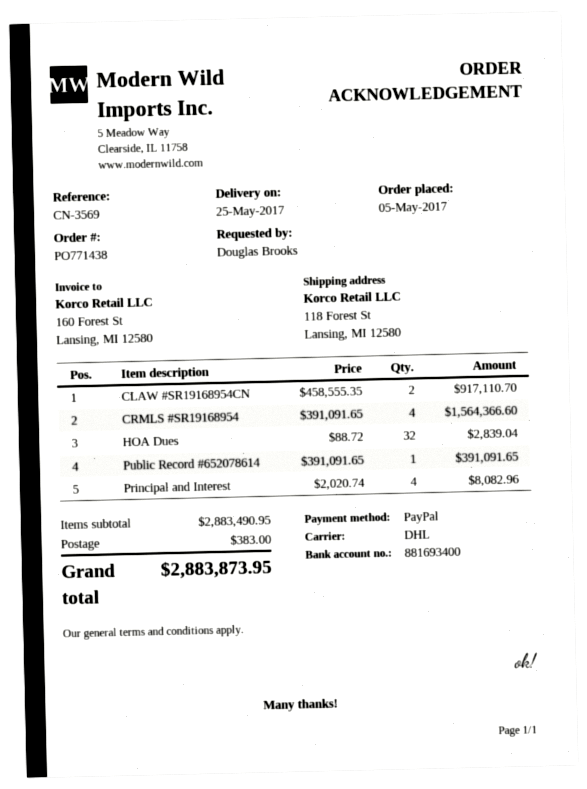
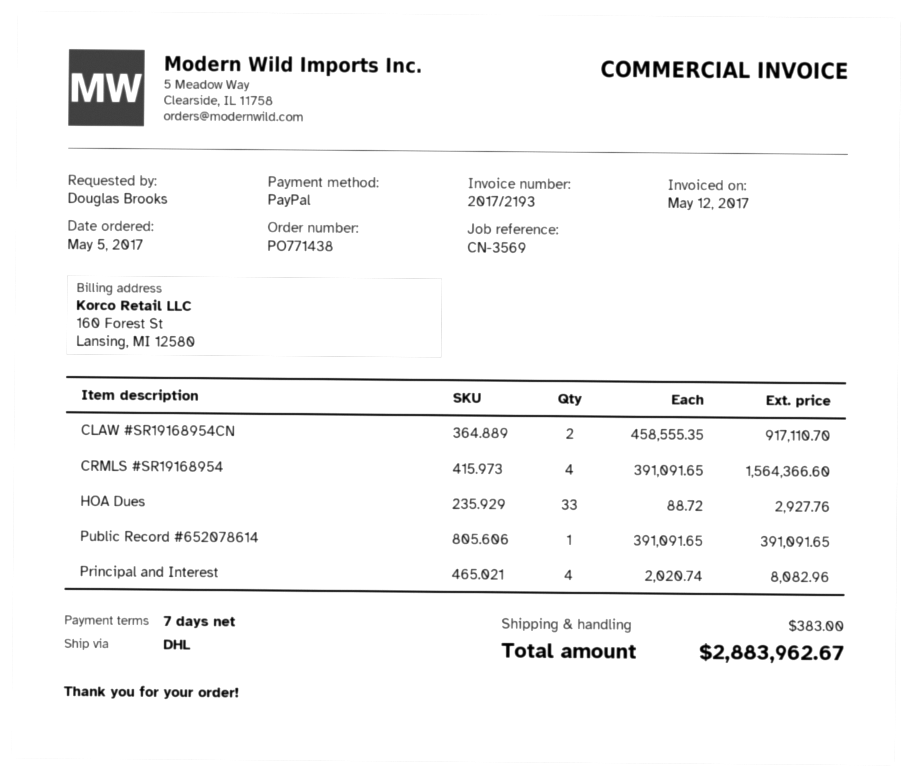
HOA Dues: 32 x 88.72 = 2839.04 -> 33 x 88.72 = 2927.76
total: 2883873.95 -> 2883962.67

